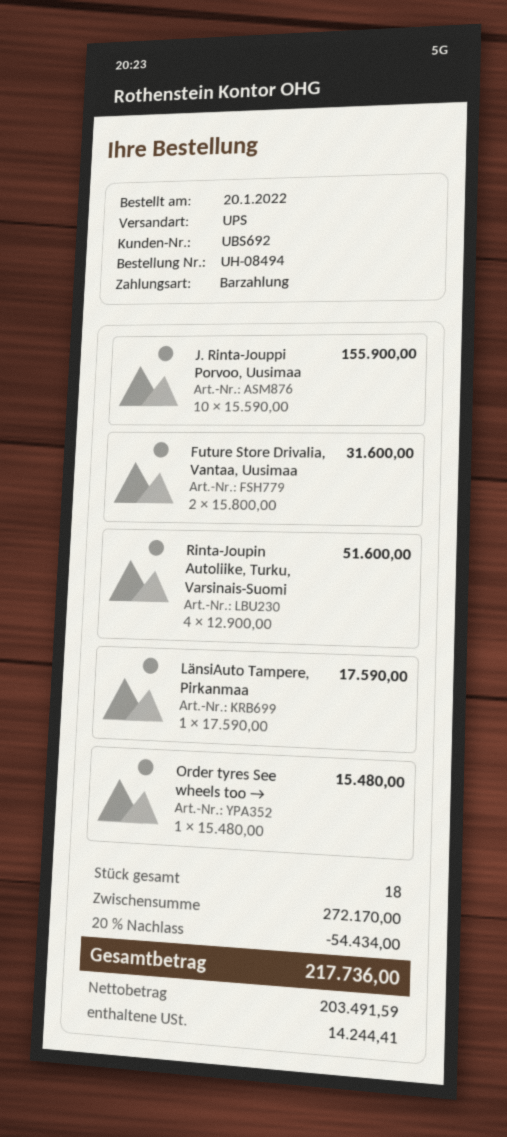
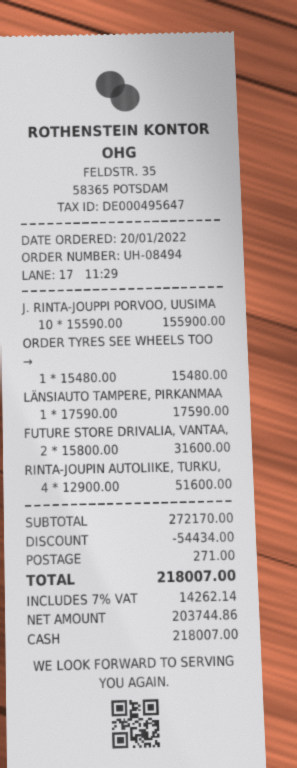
shipping: none -> 271.00
net: 203491.59 -> 203744.86
tax: 14244.41 -> 14262.14
total: 217736.00 -> 218007.00

